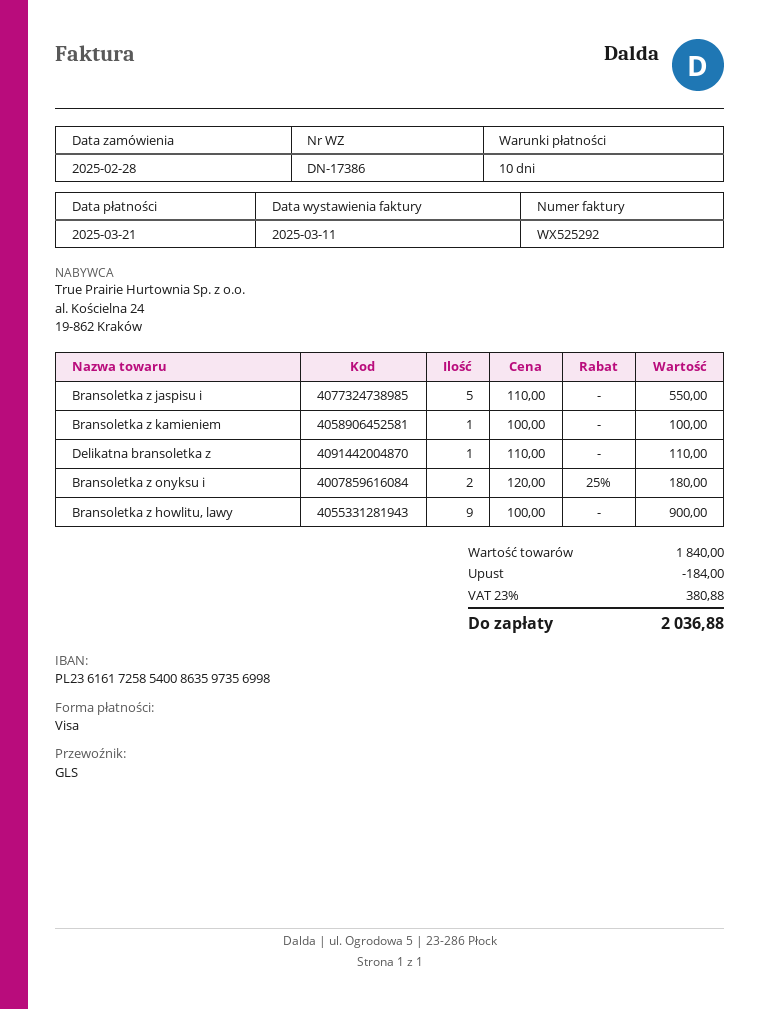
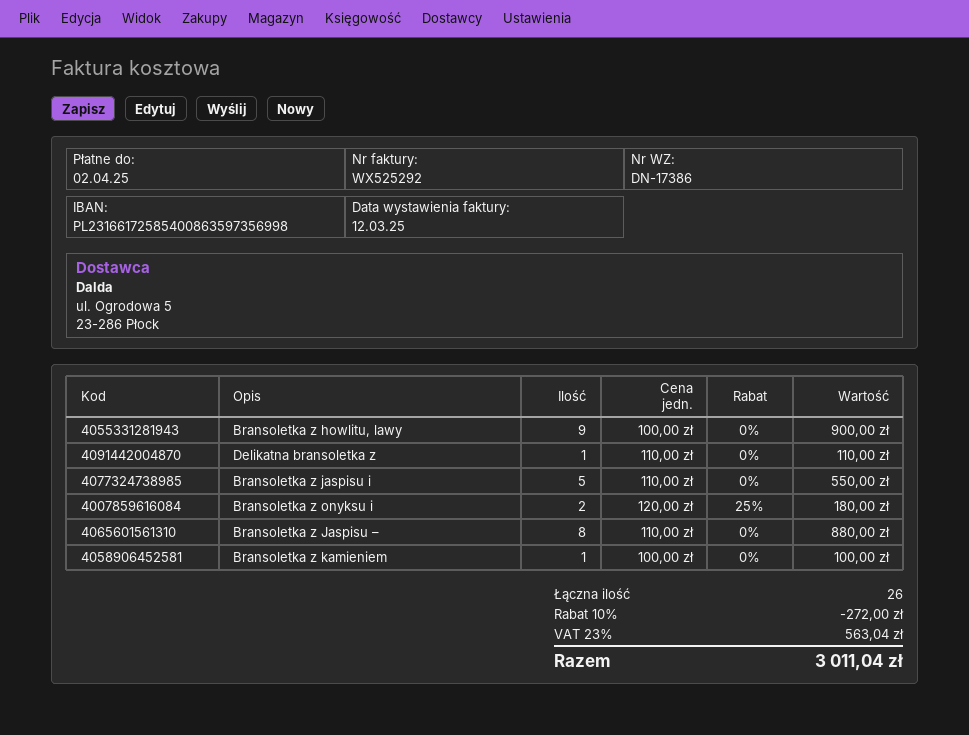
invoice date: 2025-03-11 -> 2025-03-12
due date: 2025-03-21 -> 2025-04-02
bank account: PL23616172585400863597356998 -> PL23166172585400863597356998
Bransoletka z Jaspisu –: none -> 8 x 110.00 = 880.00
discount: 184.00 -> 272.00
tax: 23% = 380.88 -> 23% = 563.04
total: 2036.88 -> 3011.04

